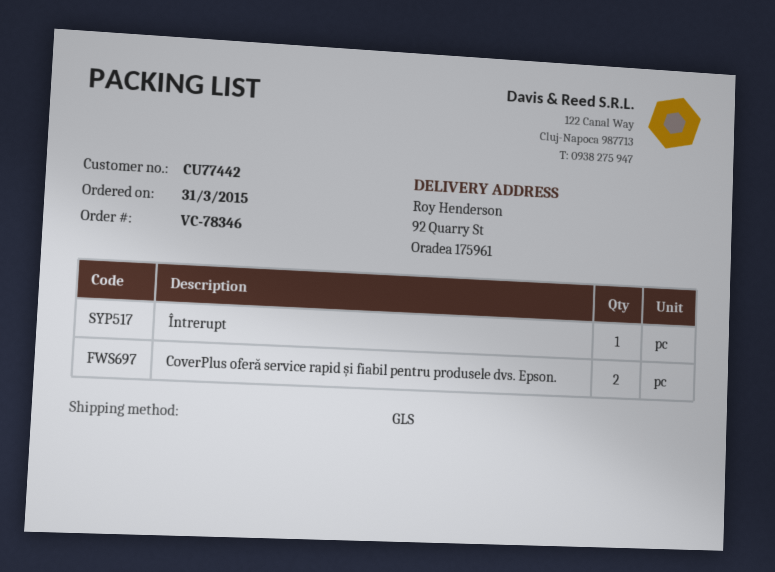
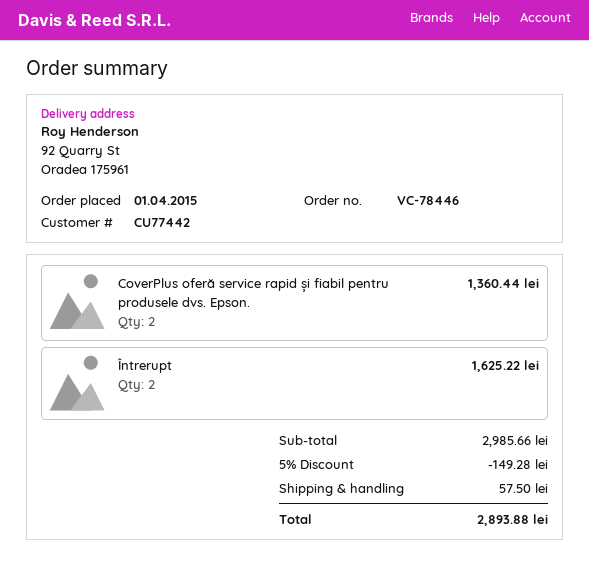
order number: VC-78346 -> VC-78446
order date: 2015-03-31 -> 2015-04-01
Întrerupt: 1 -> 2

